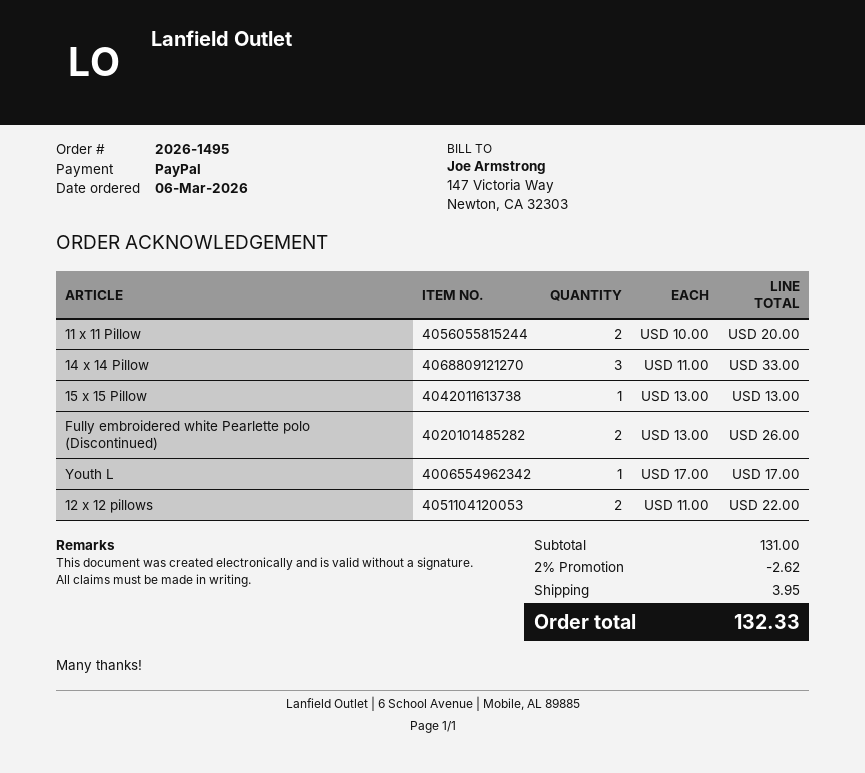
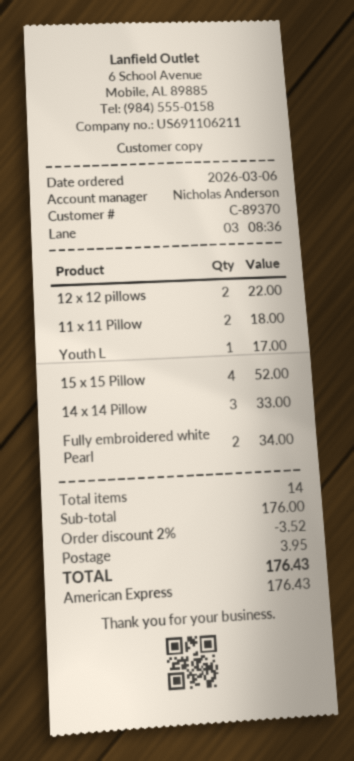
payment method: PayPal -> American Express
11 x 11 Pillow: 2 for 20.00 -> 2 for 18.00
15 x 15 Pillow: 1 for 13.00 -> 4 for 52.00
Fully embroidered white Pearlette polo (Discontinued): 2 for 26.00 -> 2 for 34.00
subtotal: 131.00 -> 176.00
discount: 2% = 2.62 -> 2% = 3.52
total: 132.33 -> 176.43

